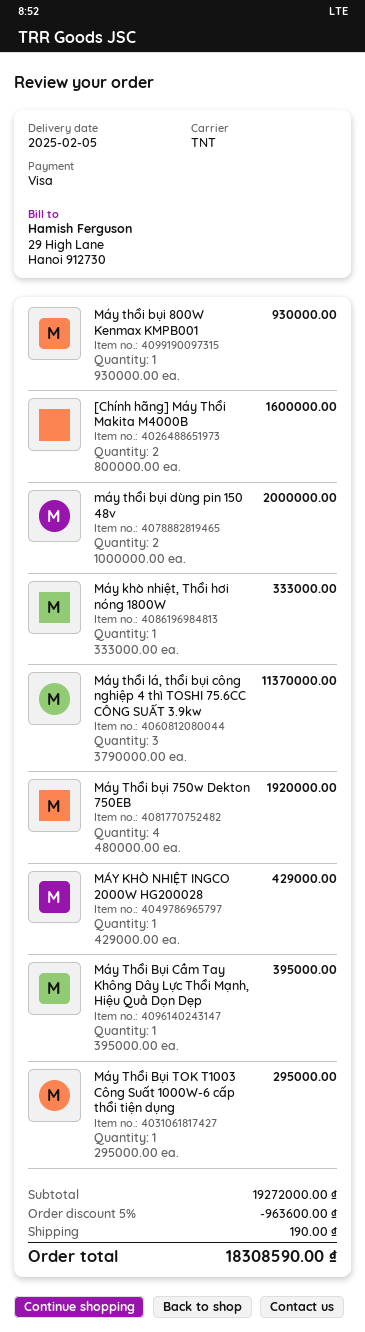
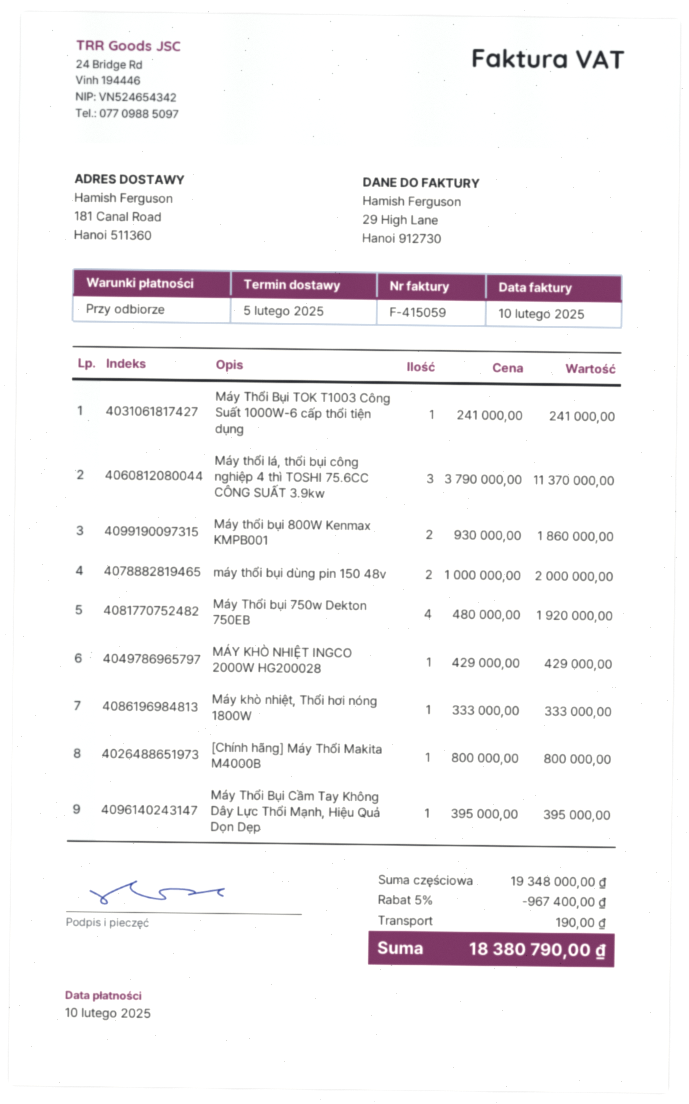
Máy thổi bụi 800W Kenmax KMPB001: 1 x 930000.00 = 930000.00 -> 2 x 930000.00 = 1860000.00
[Chính hãng] Máy Thổi Makita M4000B: 2 x 800000.00 = 1600000.00 -> 1 x 800000.00 = 800000.00
Máy Thổi Bụi TOK T1003 Công Suất 1000W-6 cấp thổi tiện dụng: 1 x 295000.00 = 295000.00 -> 1 x 241000.00 = 241000.00
subtotal: 19272000.00 -> 19348000.00
discount: 5% = 963600.00 -> 5% = 967400.00
total: 18308590.00 -> 18380790.00

